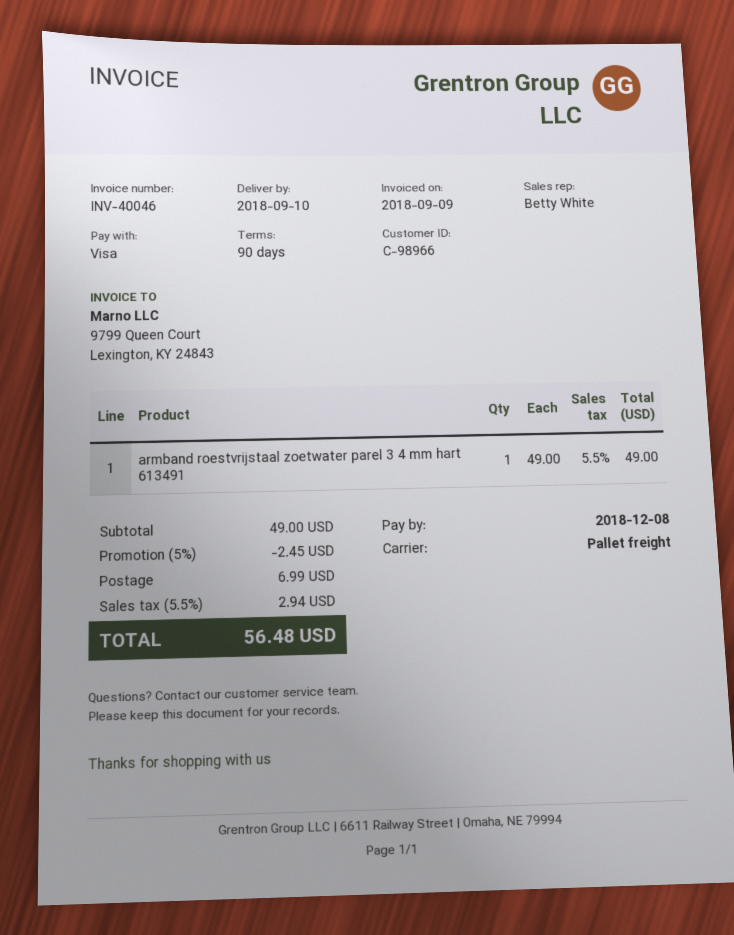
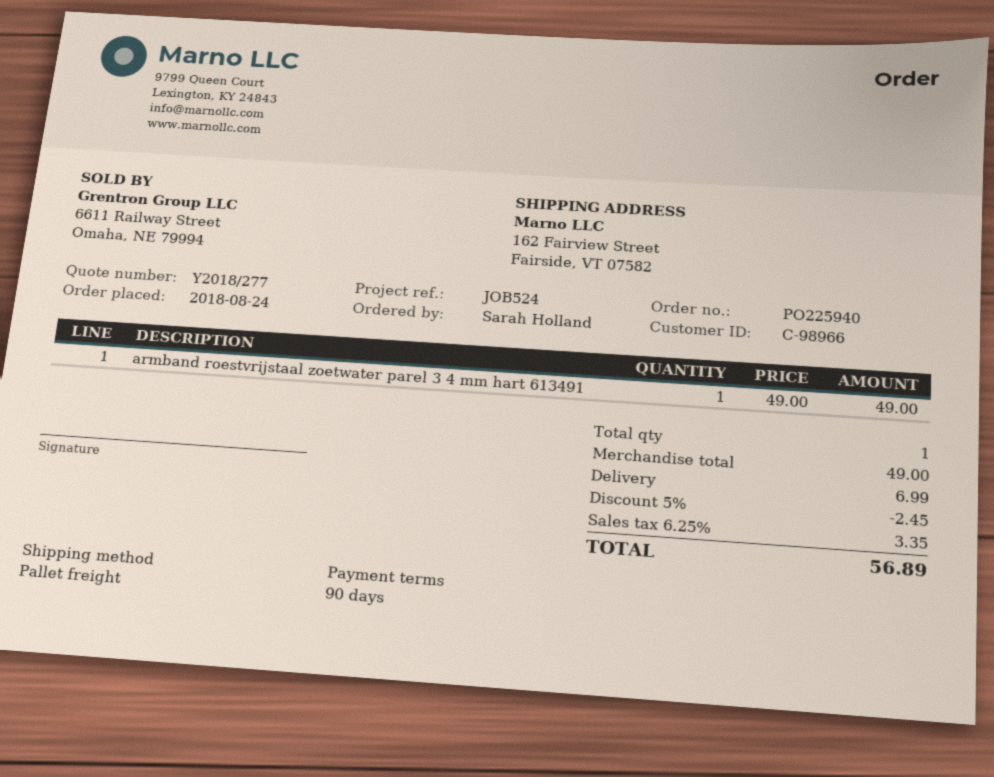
tax: 5.5% = 2.94 -> 6.25% = 3.35
total: 56.48 -> 56.89

